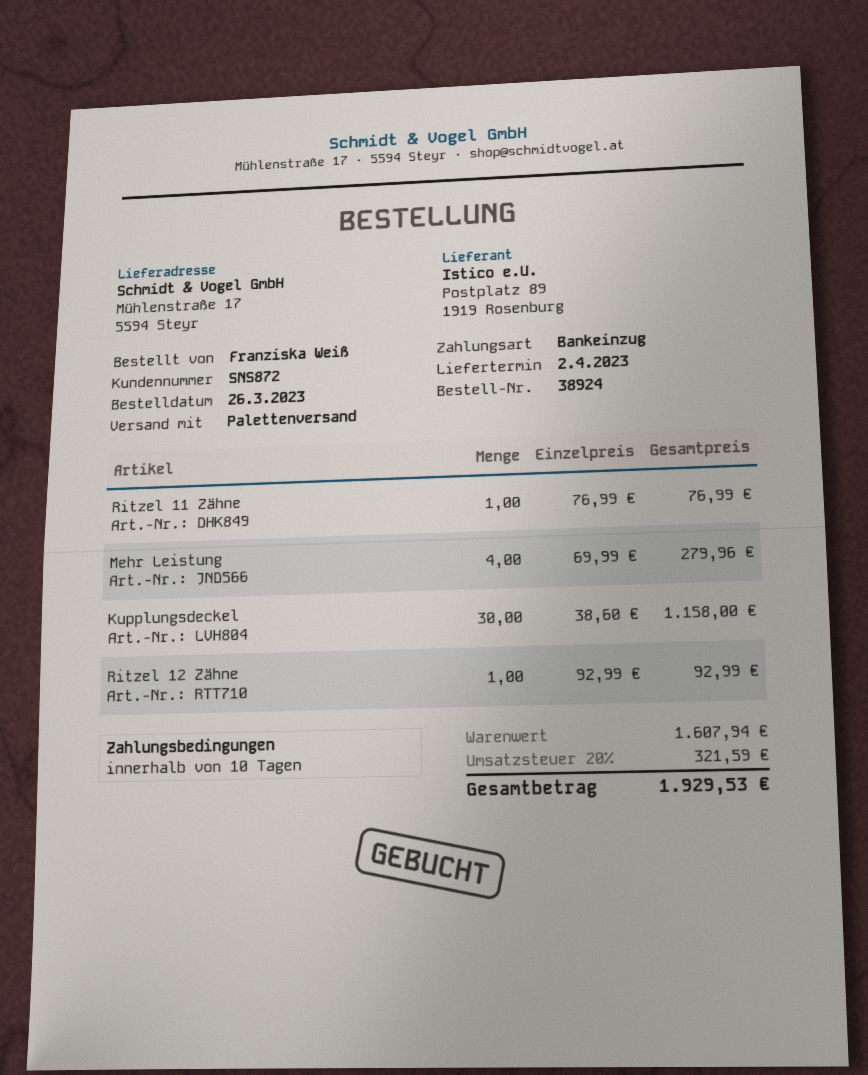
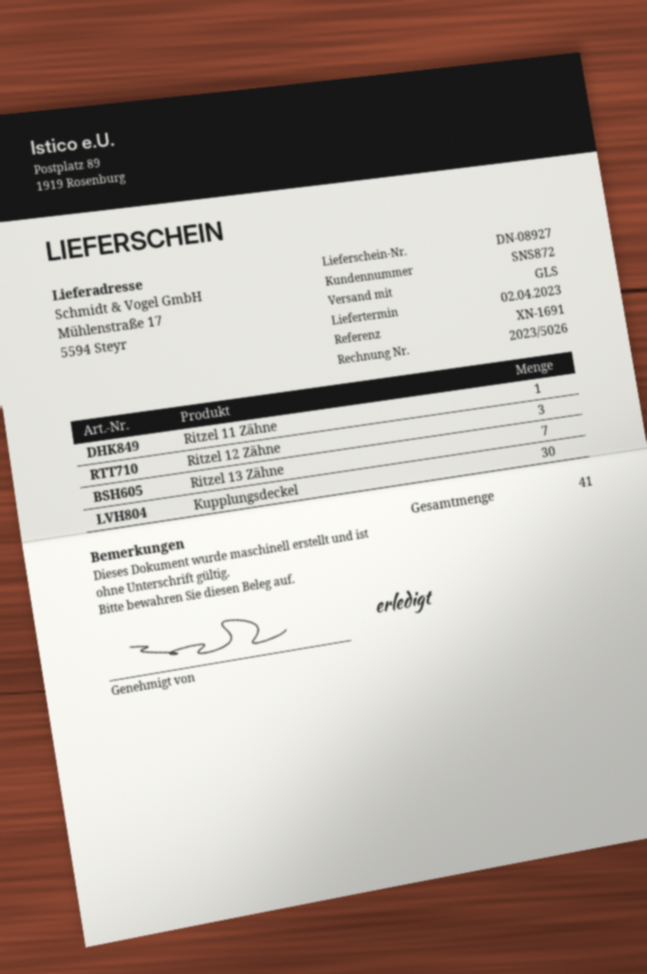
shipping method: pallet freight -> GLS
Mehr Leistung: 4 -> none
Ritzel 12 Zähne: 1 -> 3
Ritzel 13 Zähne: none -> 7

